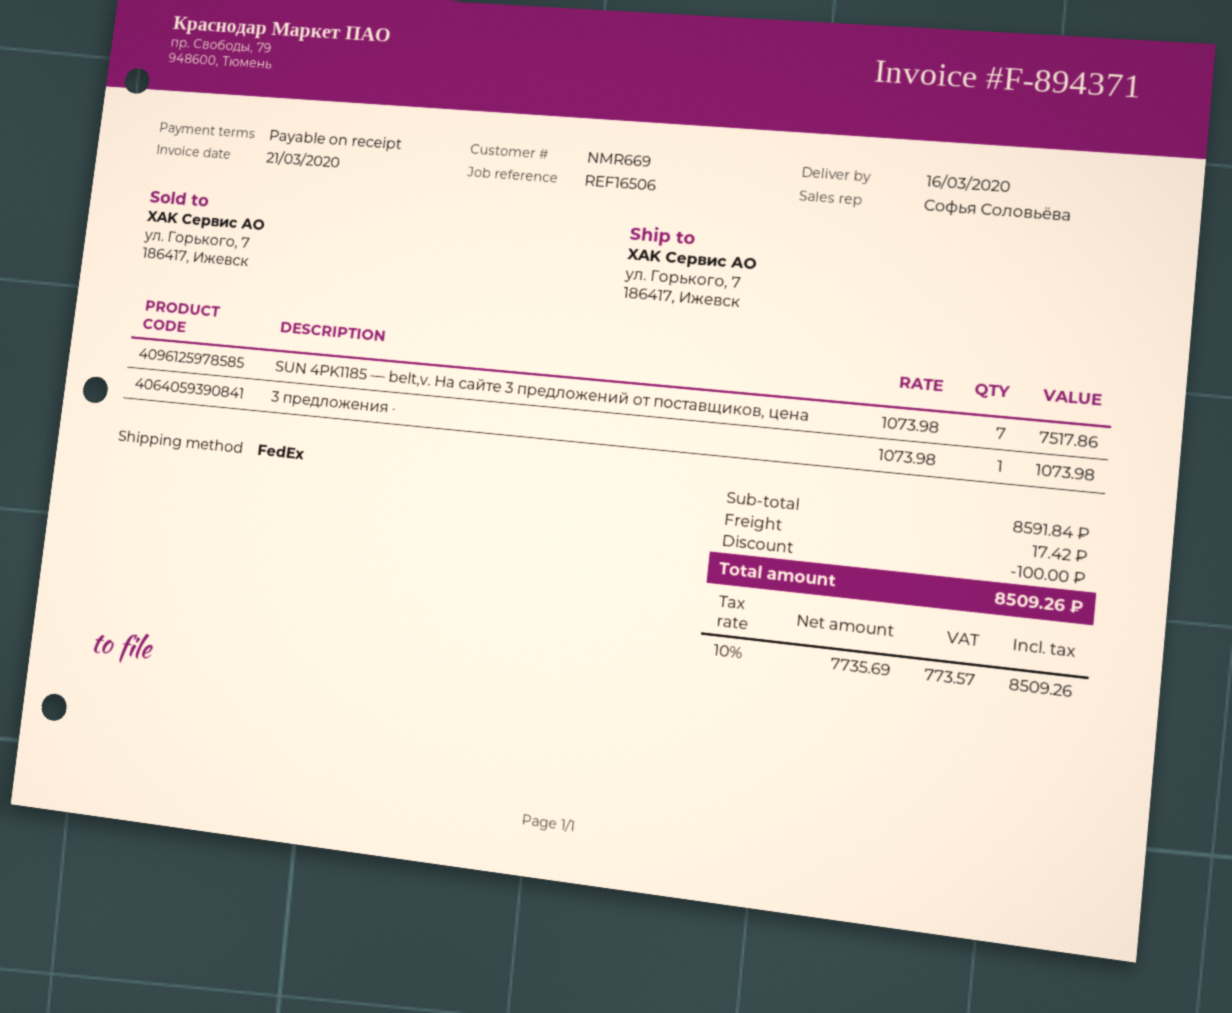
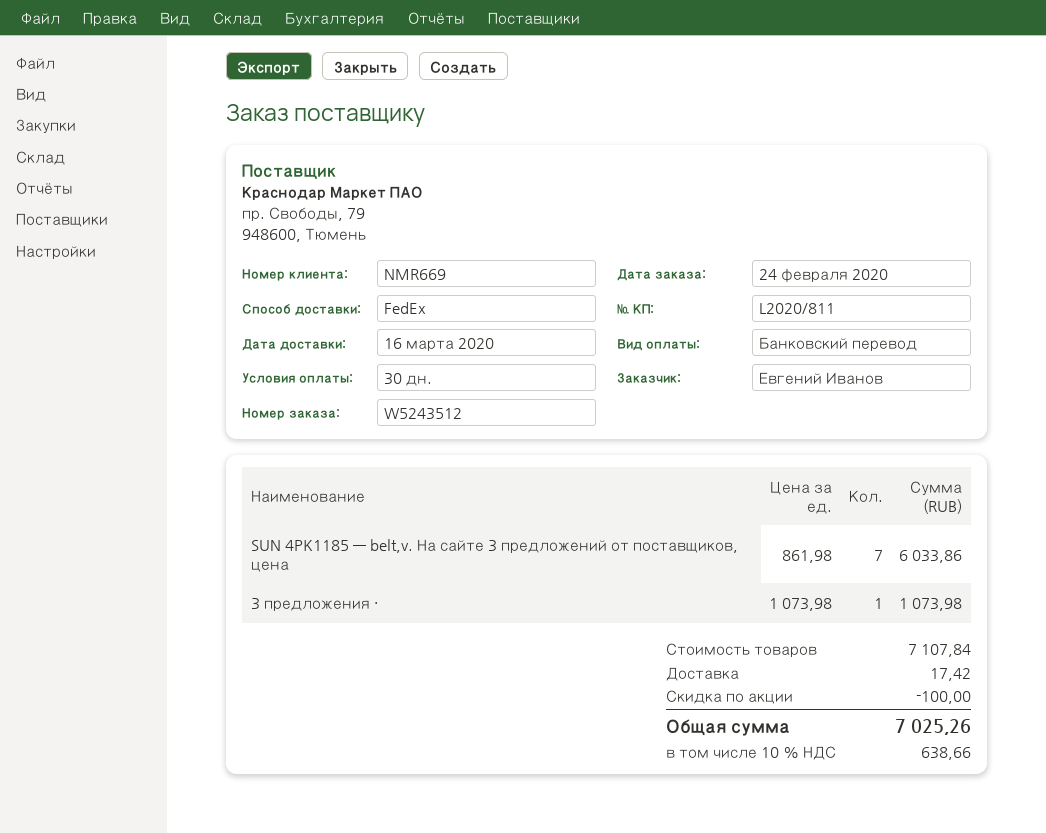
payment terms: on receipt -> 30 days
SUN 4PK1185 — belt,v. На сайте 3 предложений от поставщиков, цена: 7 x 1073.98 = 7517.86 -> 7 x 861.98 = 6033.86
subtotal: 8591.84 -> 7107.84
tax: 10% = 773.57 -> 10% = 638.66
total: 8509.26 -> 7025.26

